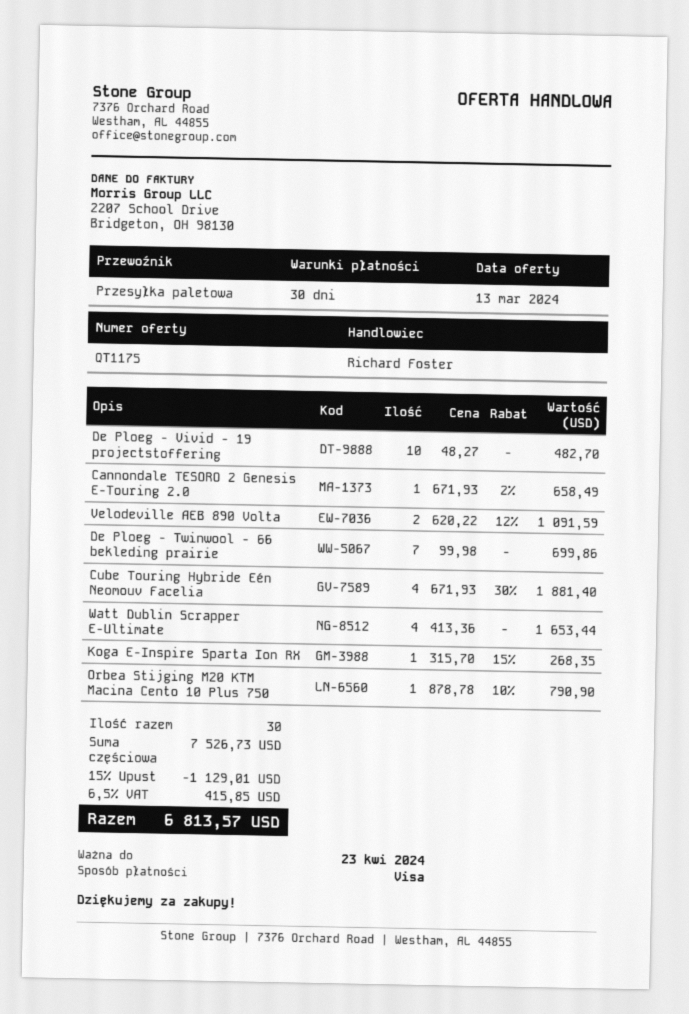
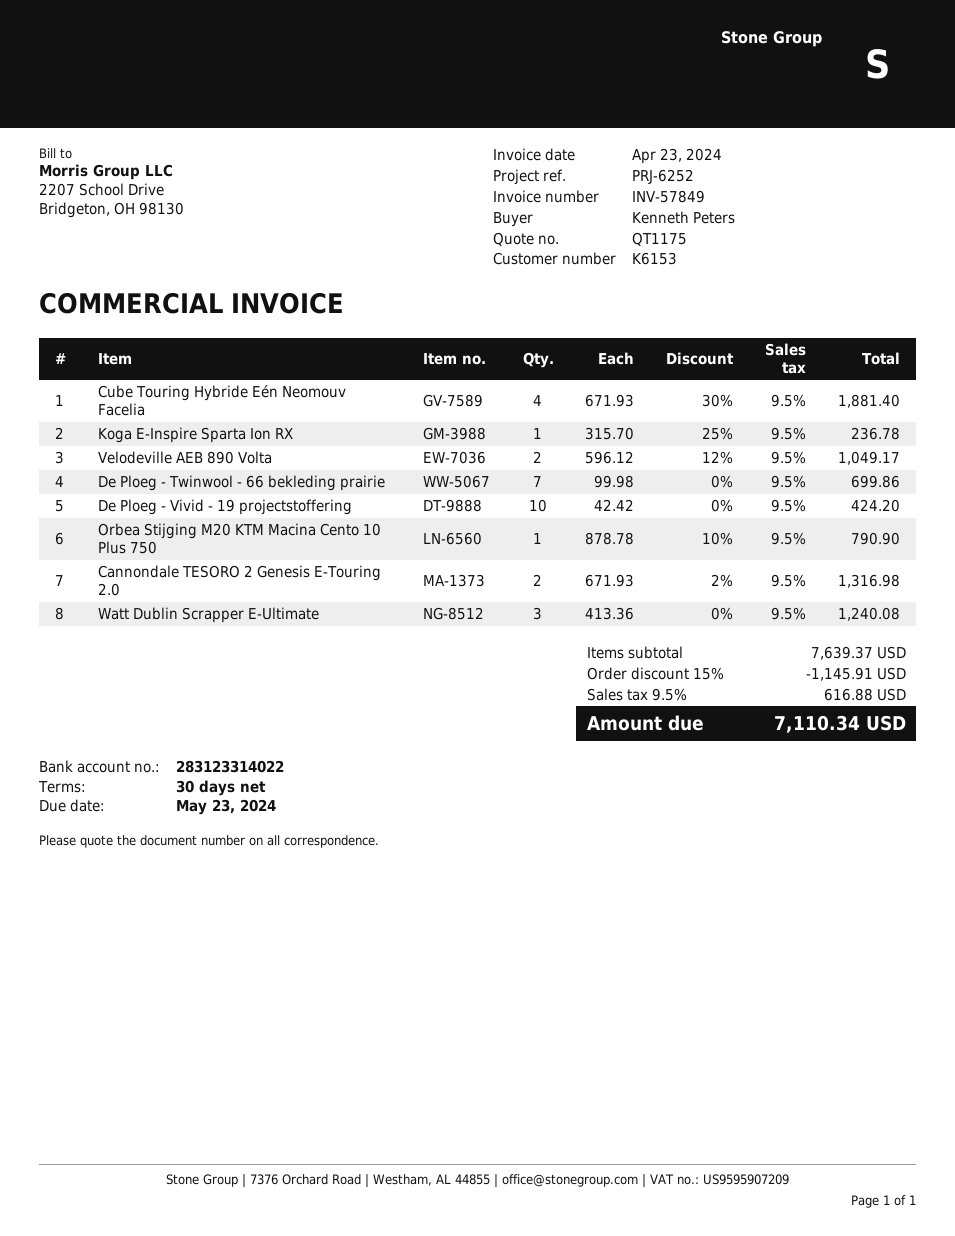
De Ploeg - Vivid - 19 projectstoffering: 10 x 48.27 = 482.70 -> 10 x 42.42 = 424.20
Cannondale TESORO 2 Genesis E-Touring 2.0: 1 x 671.93 - 2% = 658.49 -> 2 x 671.93 - 2% = 1316.98
Velodeville AEB 890 Volta: 2 x 620.22 - 12% = 1091.59 -> 2 x 596.12 - 12% = 1049.17
Watt Dublin Scrapper E-Ultimate: 4 x 413.36 = 1653.44 -> 3 x 413.36 = 1240.08
Koga E-Inspire Sparta Ion RX: 1 x 315.70 - 15% = 268.35 -> 1 x 315.70 - 25% = 236.78
subtotal: 7526.73 -> 7639.37
discount: 15% = 1129.01 -> 15% = 1145.91
tax: 6.5% = 415.85 -> 9.5% = 616.88
total: 6813.57 -> 7110.34

